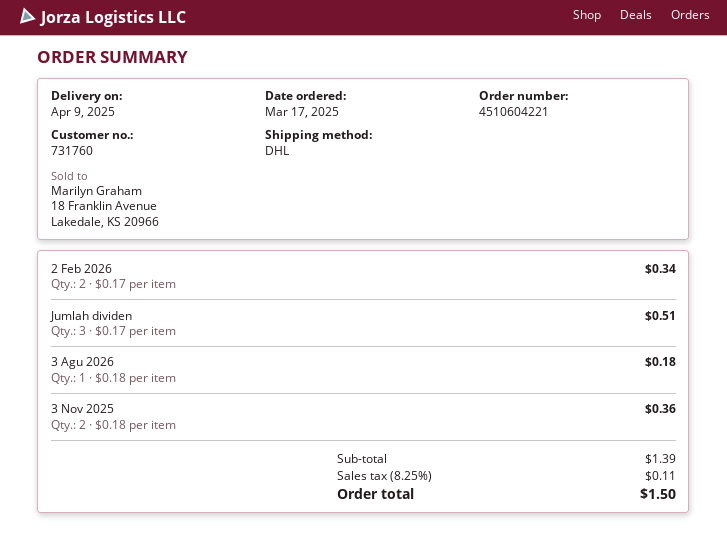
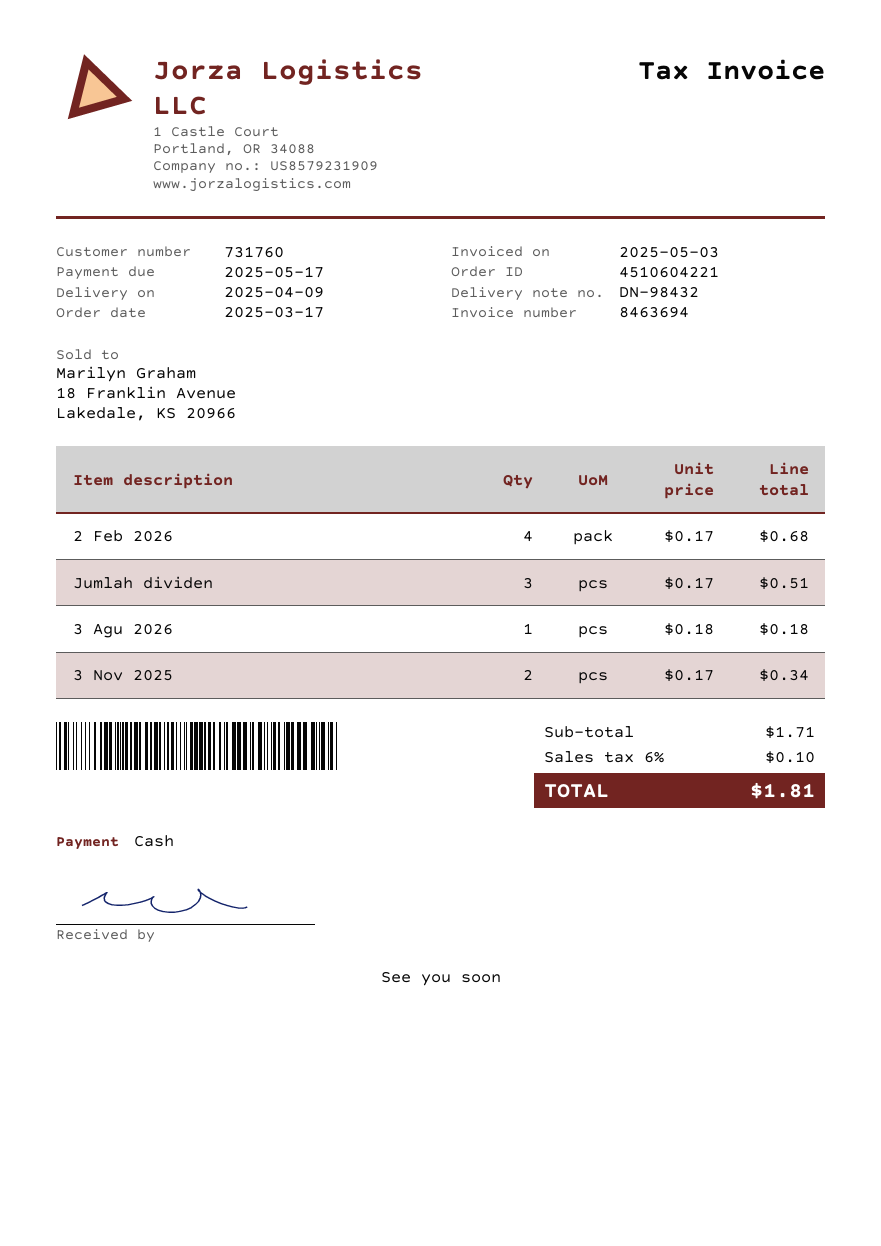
2 Feb 2026: 2 x 0.17 = 0.34 -> 4 x 0.17 = 0.68
3 Nov 2025: 2 x 0.18 = 0.36 -> 2 x 0.17 = 0.34
subtotal: 1.39 -> 1.71
tax: 8.25% = 0.11 -> 6% = 0.10
total: 1.50 -> 1.81

